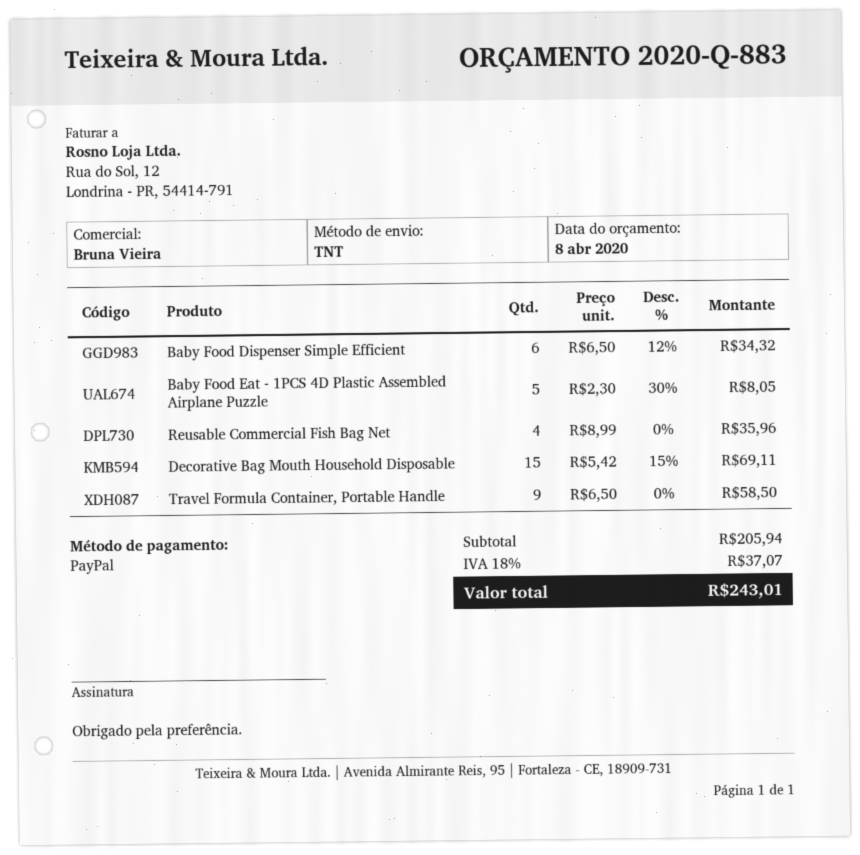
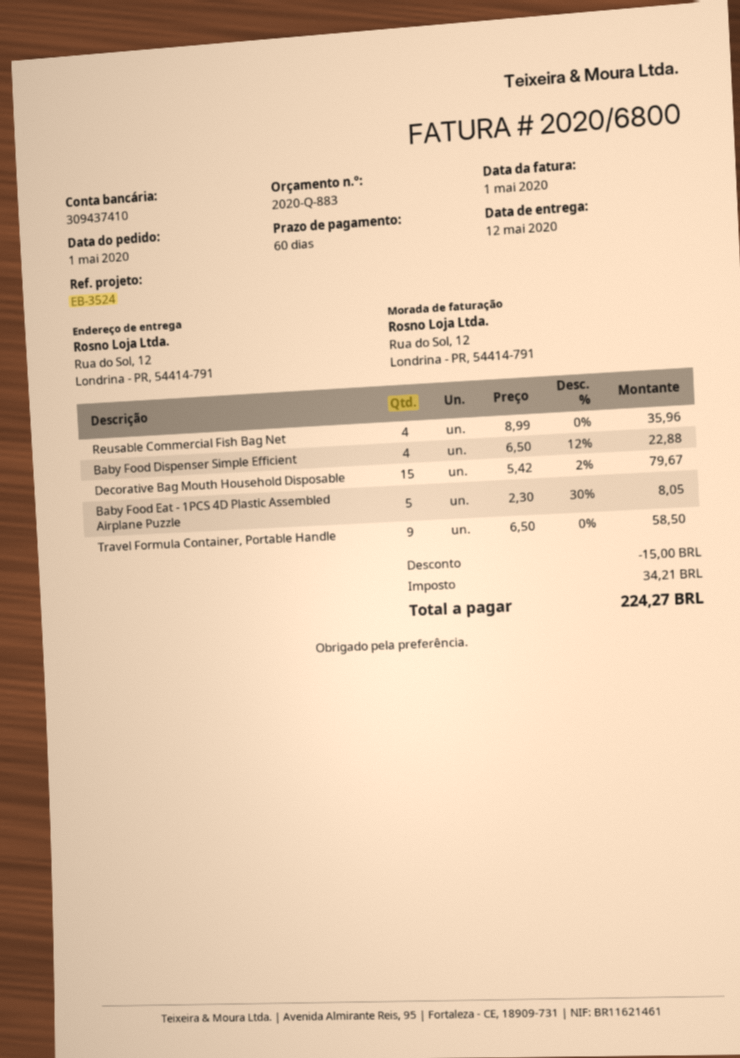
Baby Food Dispenser Simple Efficient: 6 x 6.50 - 12% = 34.32 -> 4 x 6.50 - 12% = 22.88
Decorative Bag Mouth Household Disposable: 15 x 5.42 - 15% = 69.11 -> 15 x 5.42 - 2% = 79.67
discount: none -> 15.00
tax: 37.07 -> 34.21
total: 243.01 -> 224.27

